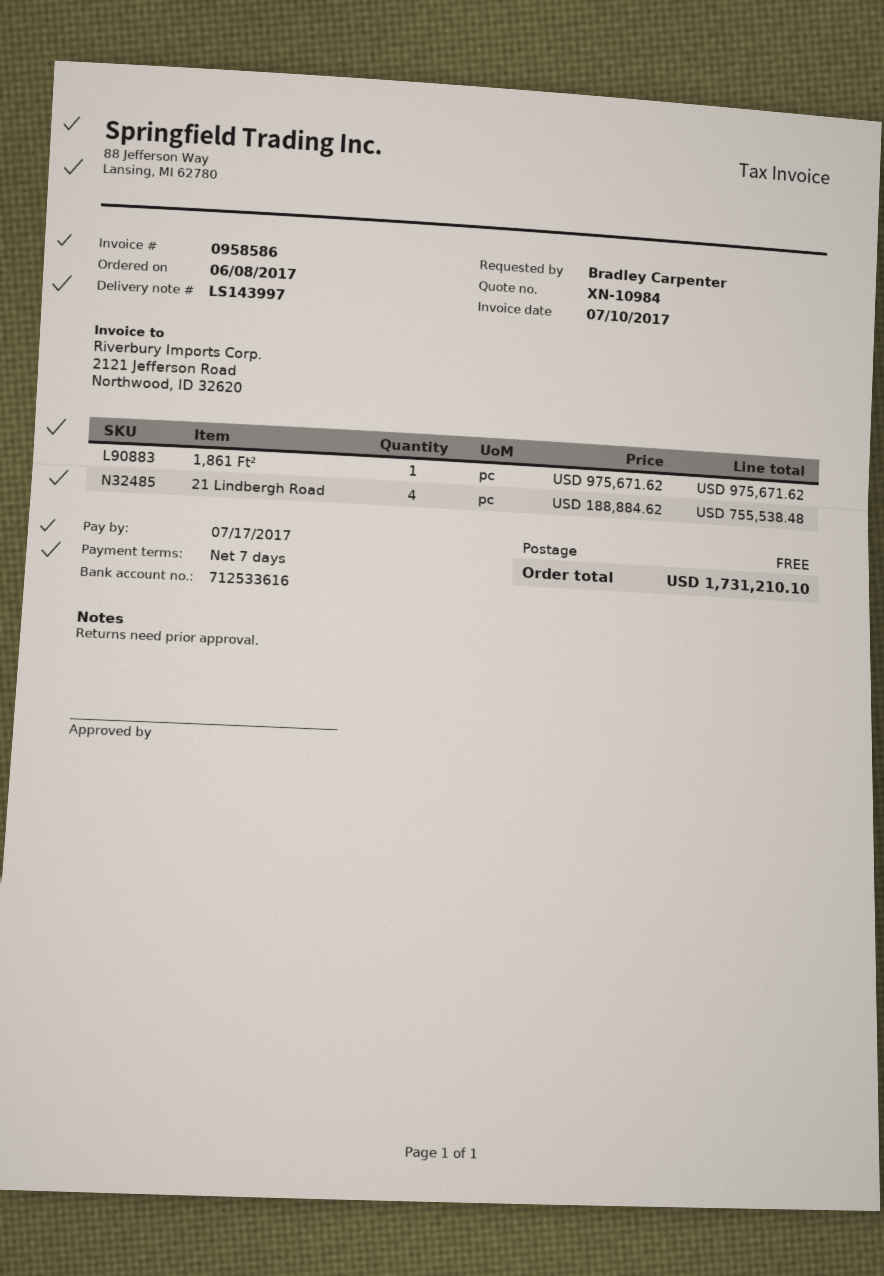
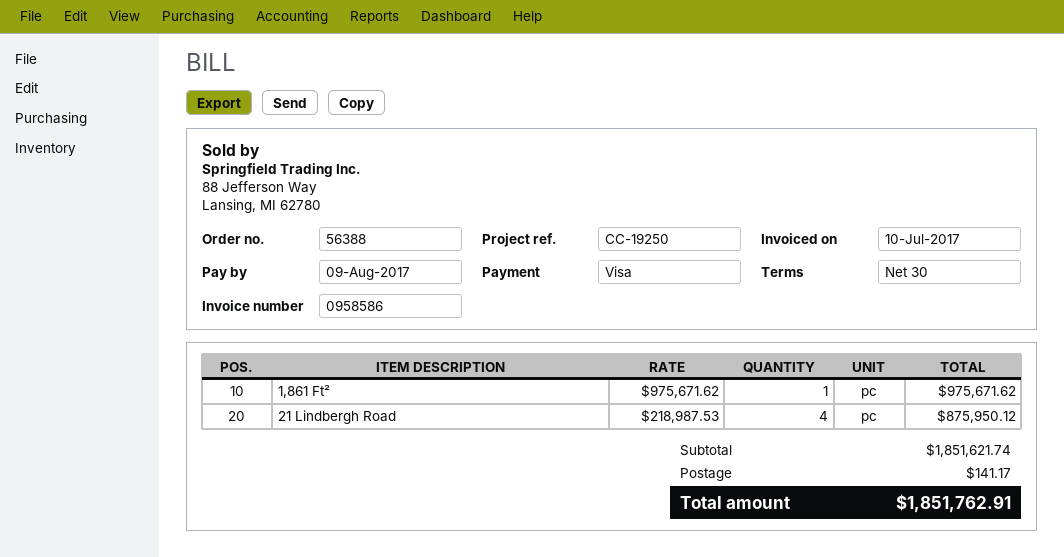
payment terms: 7 days -> 30 days
due date: 2017-07-17 -> 2017-08-09
21 Lindbergh Road: 4 x 188884.62 = 755538.48 -> 4 x 218987.53 = 875950.12
shipping: 0.00 -> 141.17
total: 1731210.10 -> 1851762.91

